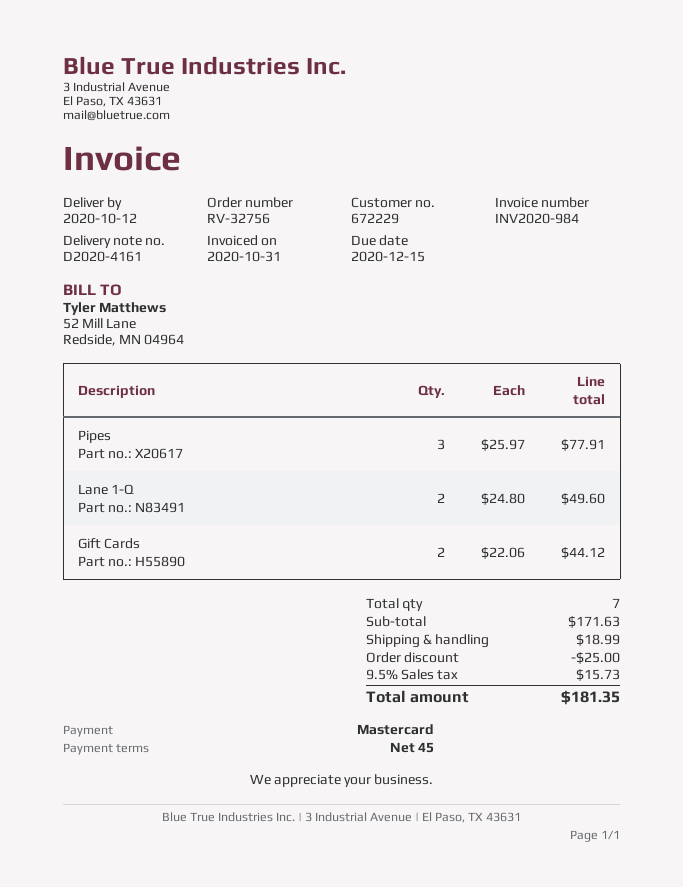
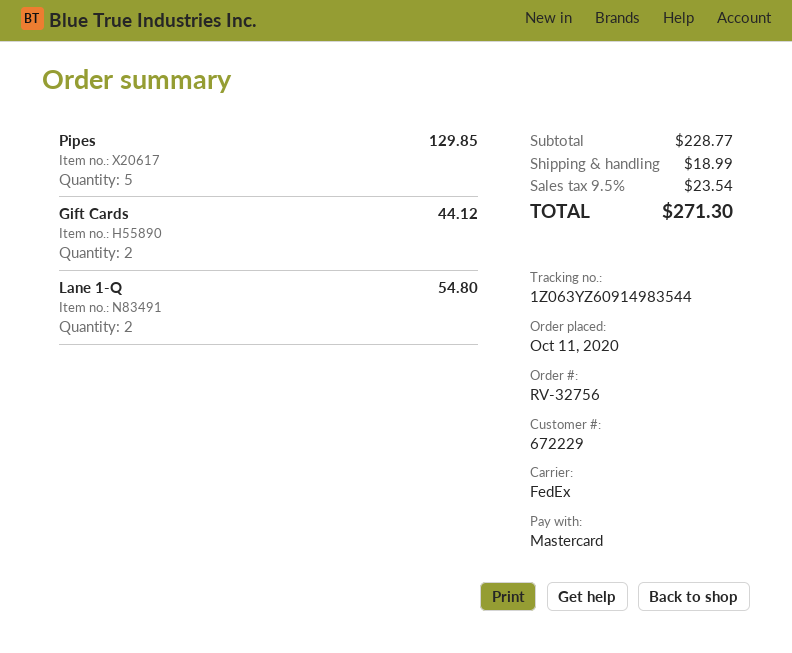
Pipes: 3 for 77.91 -> 5 for 129.85
Lane 1-Q: 2 for 49.60 -> 2 for 54.80
subtotal: 171.63 -> 228.77
discount: 25.00 -> none
tax: 9.5% = 15.73 -> 9.5% = 23.54
total: 181.35 -> 271.30

